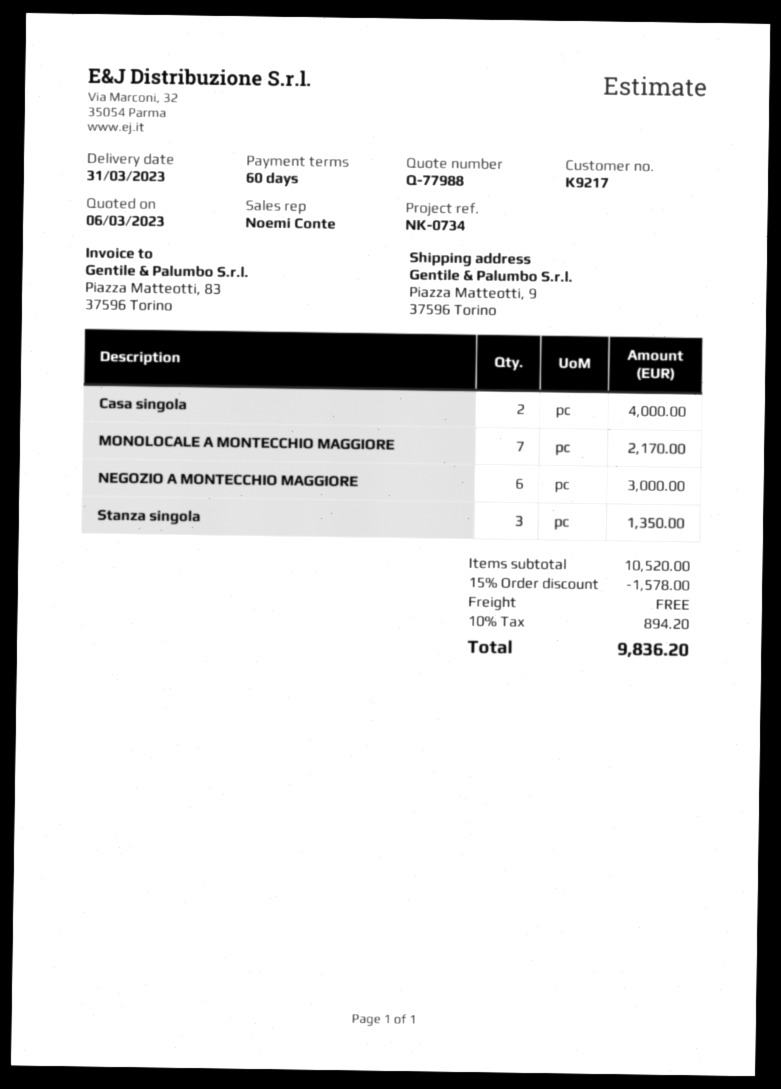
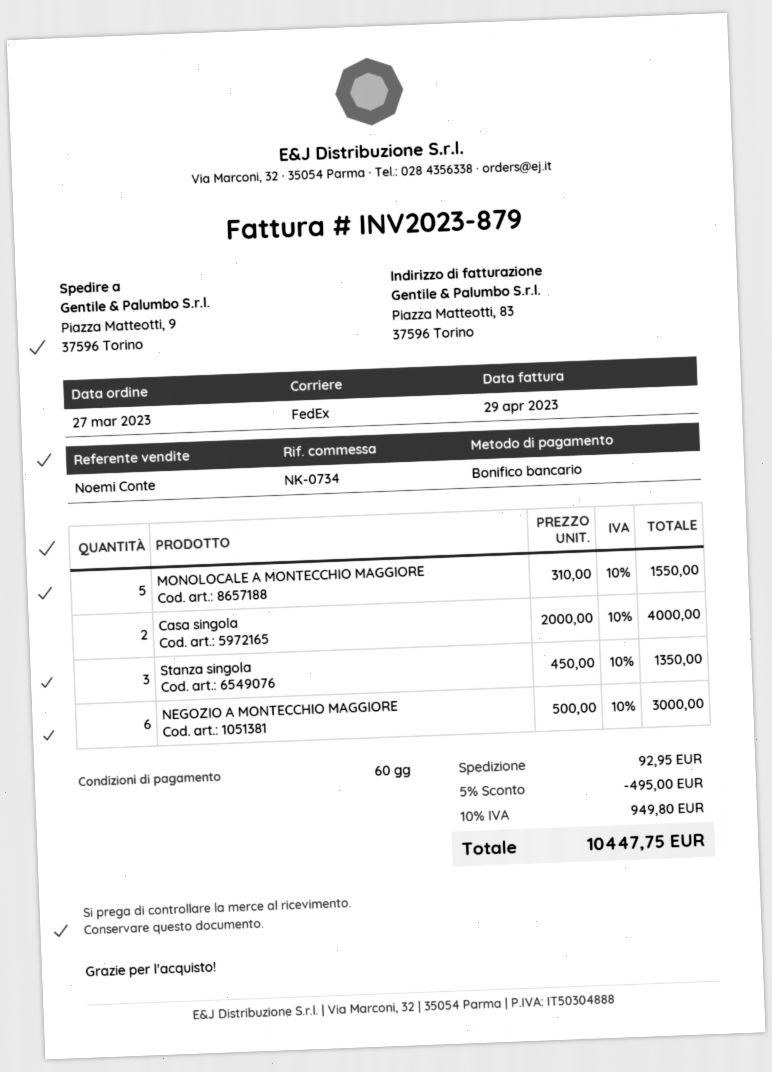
MONOLOCALE A MONTECCHIO MAGGIORE: 7 for 2170.00 -> 5 for 1550.00
discount: 15% = 1578.00 -> 5% = 495.00
shipping: 0.00 -> 92.95
tax: 10% = 894.20 -> 10% = 949.80
total: 9836.20 -> 10447.75

